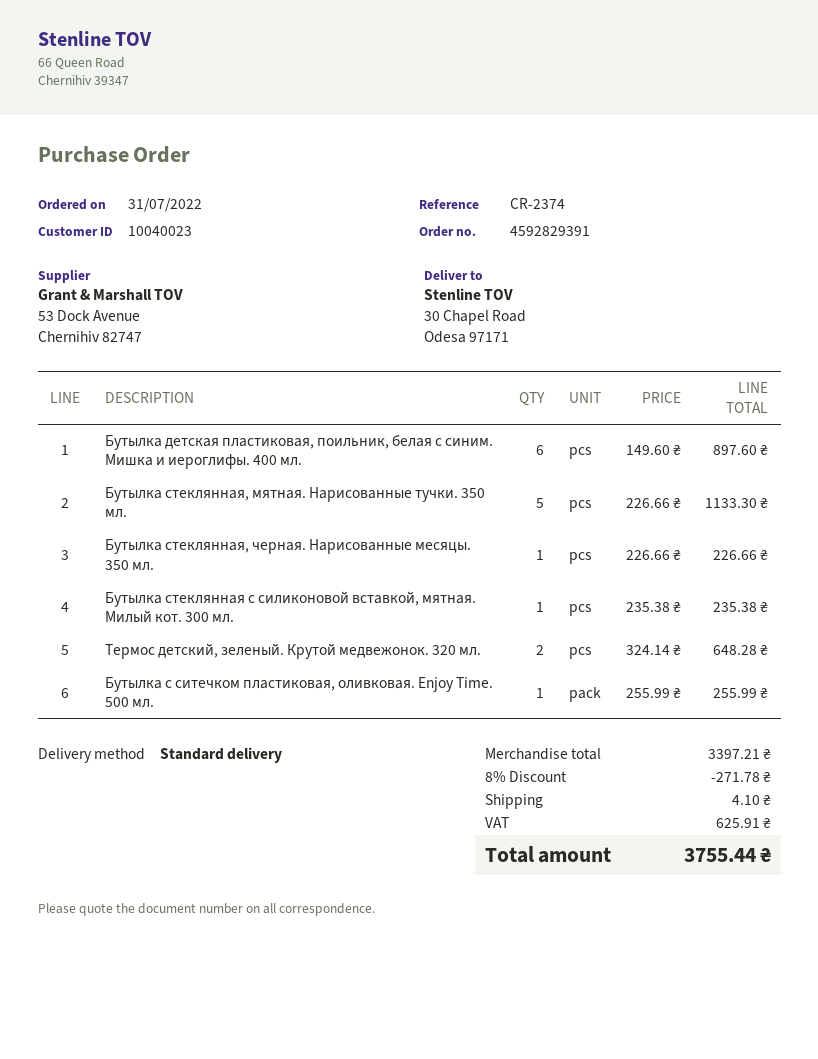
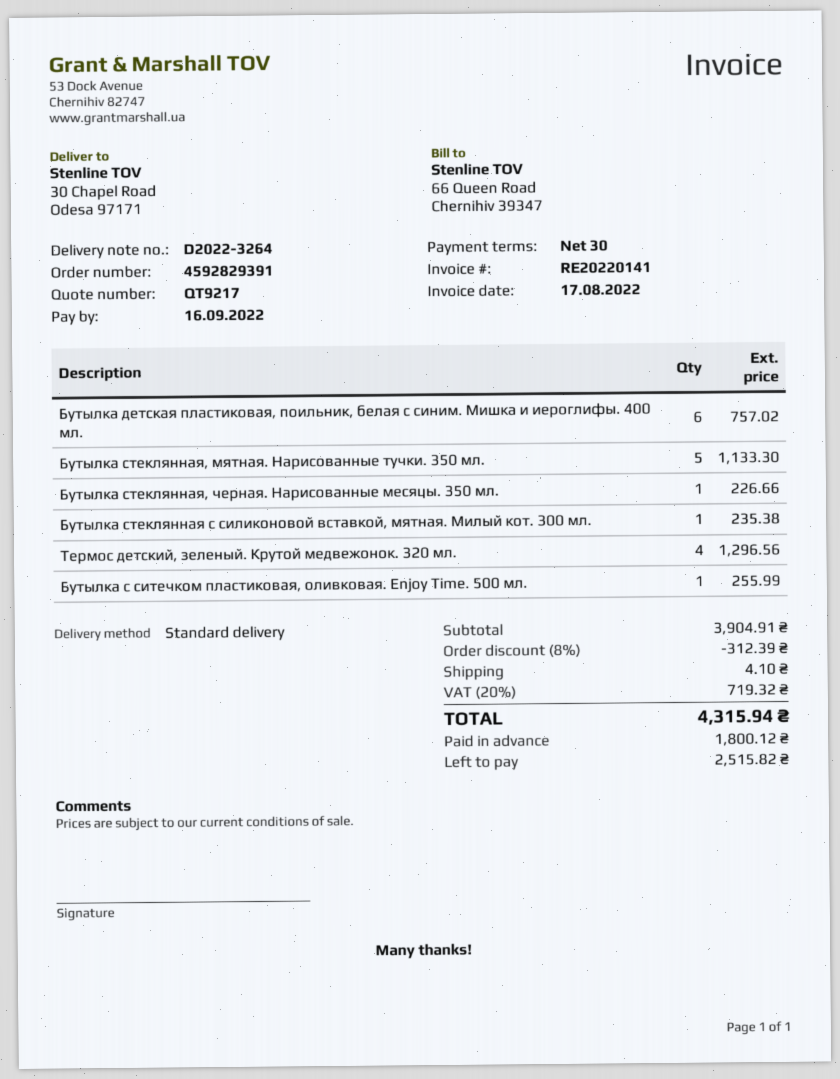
Бутылка детская пластиковая, поильник, белая с синим. Мишка и иероглифы. 400 мл.: 6 for 897.60 -> 6 for 757.02
Термос детский, зеленый. Крутой медвежонок. 320 мл.: 2 for 648.28 -> 4 for 1296.56
subtotal: 3397.21 -> 3904.91
discount: 8% = 271.78 -> 8% = 312.39
tax: 625.91 -> 719.32
total: 3755.44 -> 4315.94

